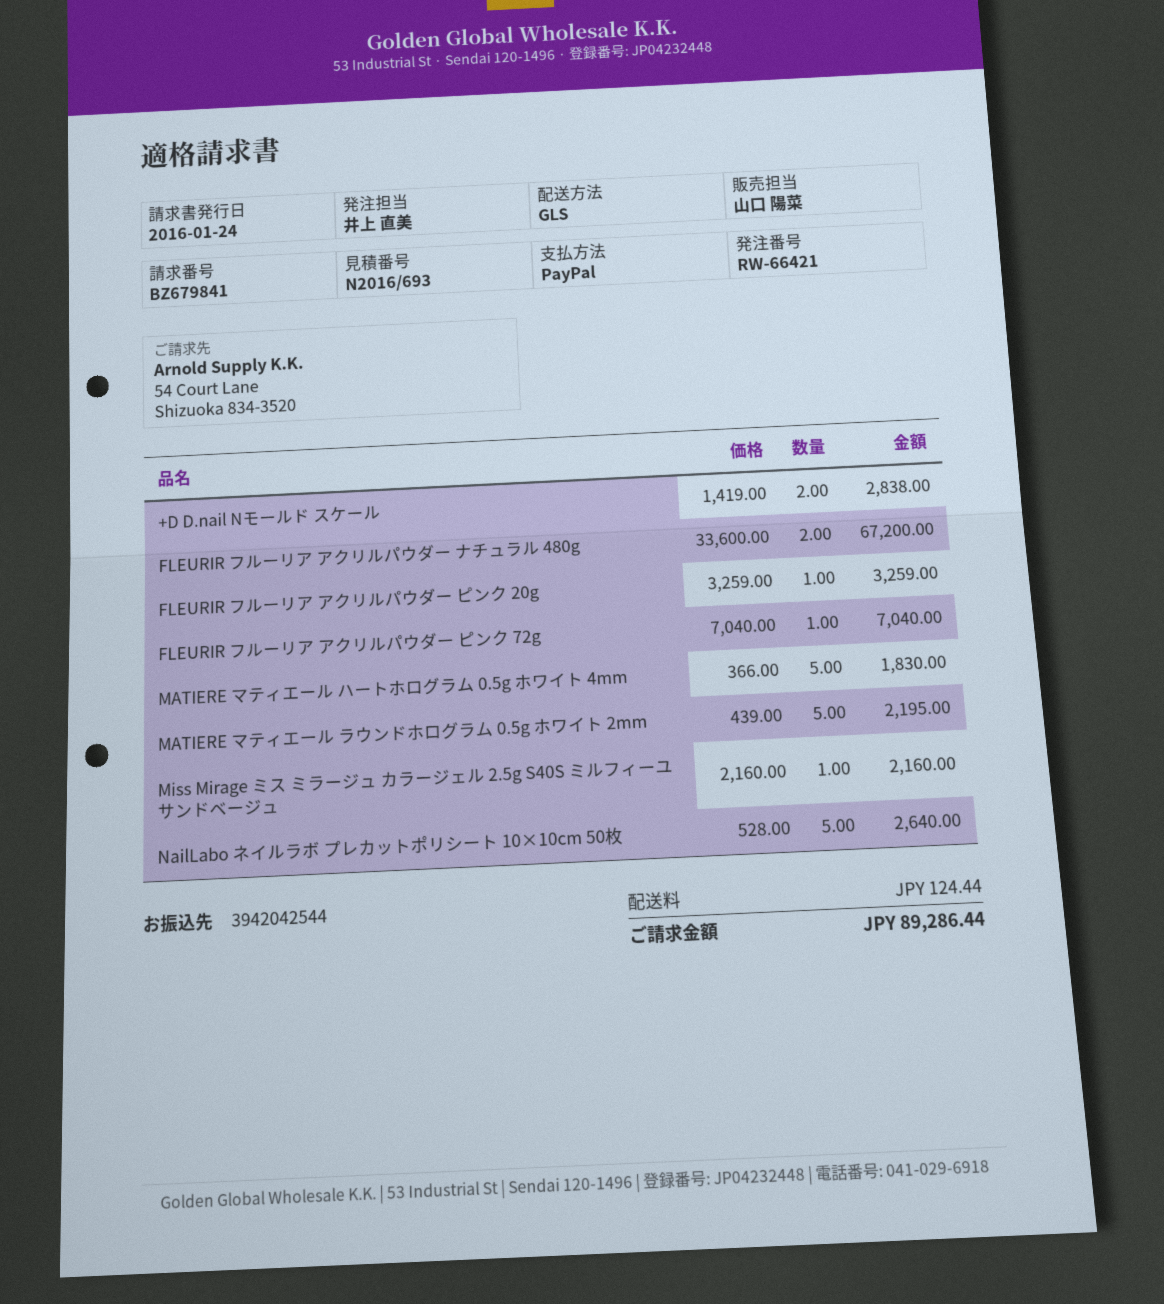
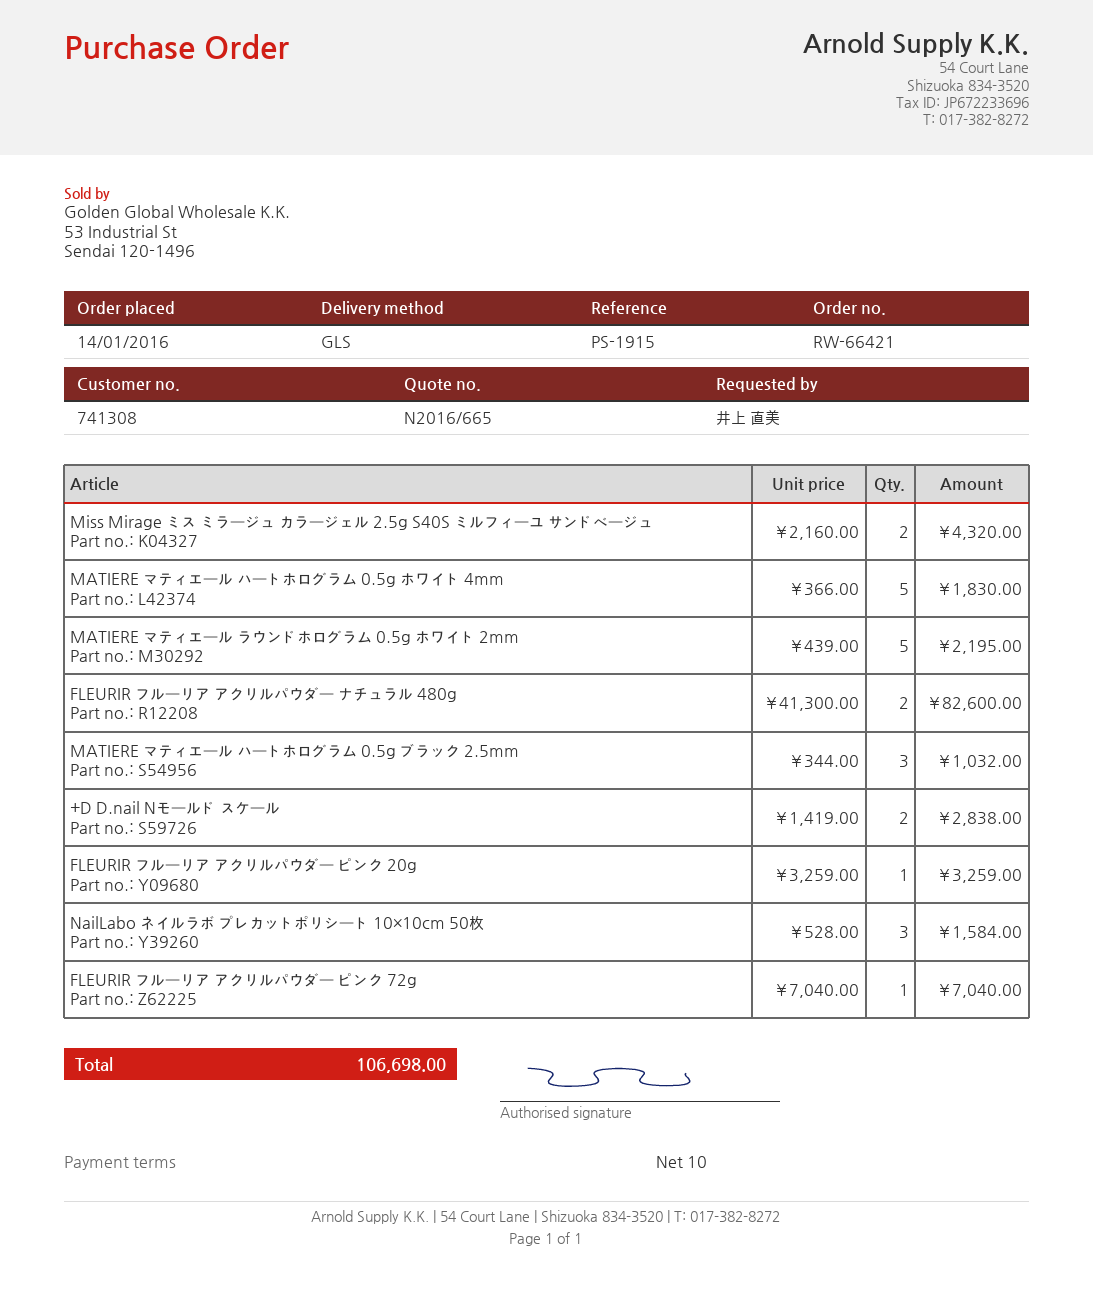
quote number: N2016/693 -> N2016/665
FLEURIR フルーリア アクリルパウダー ナチュラル 480g: 2 x 33600.00 = 67200.00 -> 2 x 41300.00 = 82600.00
Miss Mirage ミス ミラージュ カラージェル 2.5g S40S ミルフィーユ サンドベージュ: 1 x 2160.00 = 2160.00 -> 2 x 2160.00 = 4320.00
NailLabo ネイルラボ プレカットポリシート 10×10cm 50枚: 5 x 528.00 = 2640.00 -> 3 x 528.00 = 1584.00
MATIERE マティエール ハートホログラム 0.5g ブラック 2.5mm: none -> 3 x 344.00 = 1032.00
shipping: 124.44 -> none
total: 89286.44 -> 106698.00

